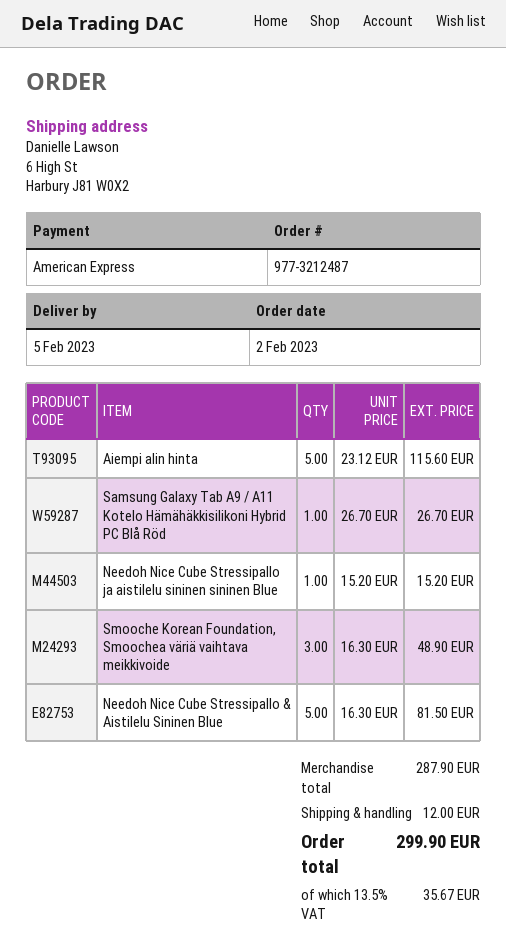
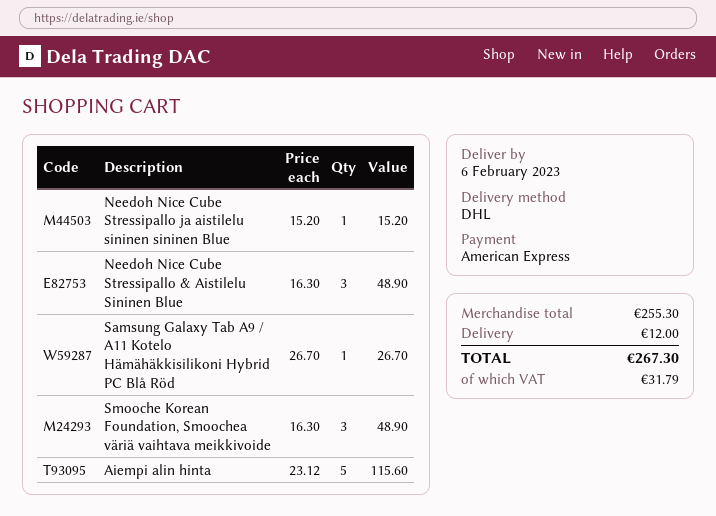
delivery date: 2023-02-05 -> 2023-02-06
Needoh Nice Cube Stressipallo & Aistilelu Sininen Blue: 5 x 16.30 = 81.50 -> 3 x 16.30 = 48.90
subtotal: 287.90 -> 255.30
tax: 35.67 -> 31.79
total: 299.90 -> 267.30

